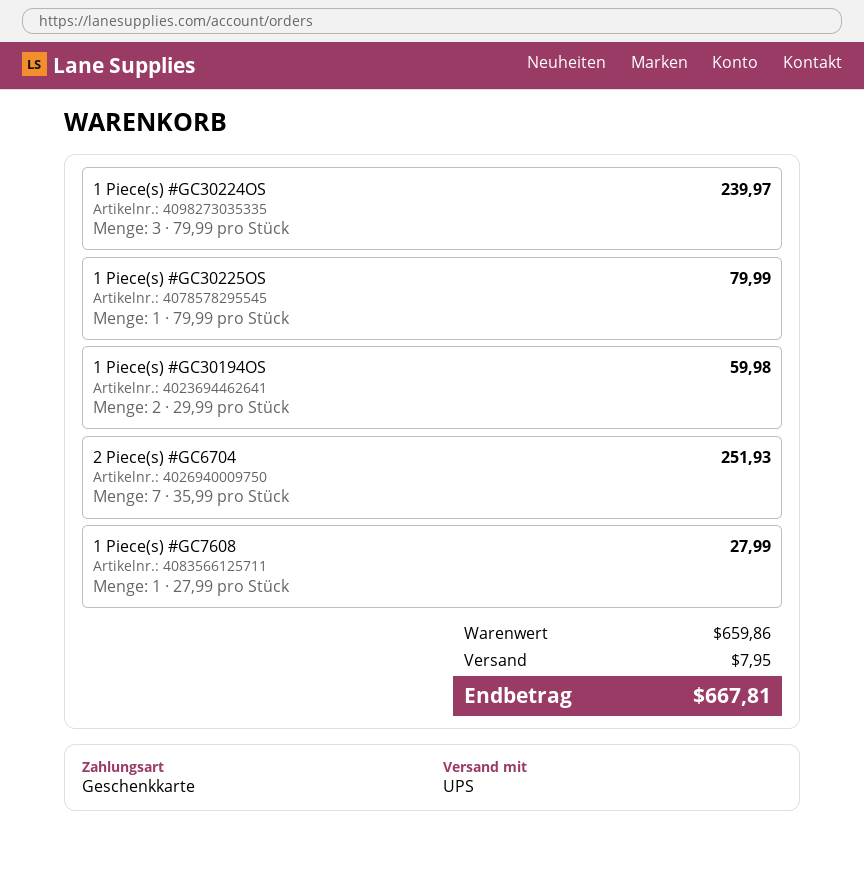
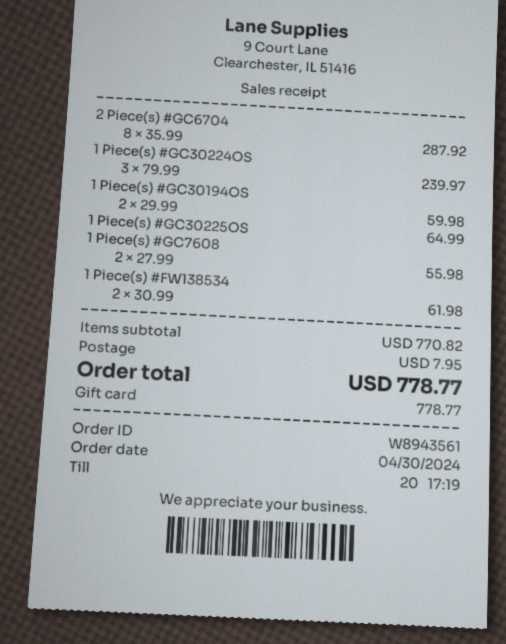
1 Piece(s) #GC30225OS: 1 x 79.99 = 79.99 -> 1 x 64.99 = 64.99
2 Piece(s) #GC6704: 7 x 35.99 = 251.93 -> 8 x 35.99 = 287.92
1 Piece(s) #GC7608: 1 x 27.99 = 27.99 -> 2 x 27.99 = 55.98
1 Piece(s) #FW138534: none -> 2 x 30.99 = 61.98
subtotal: 659.86 -> 770.82
total: 667.81 -> 778.77

